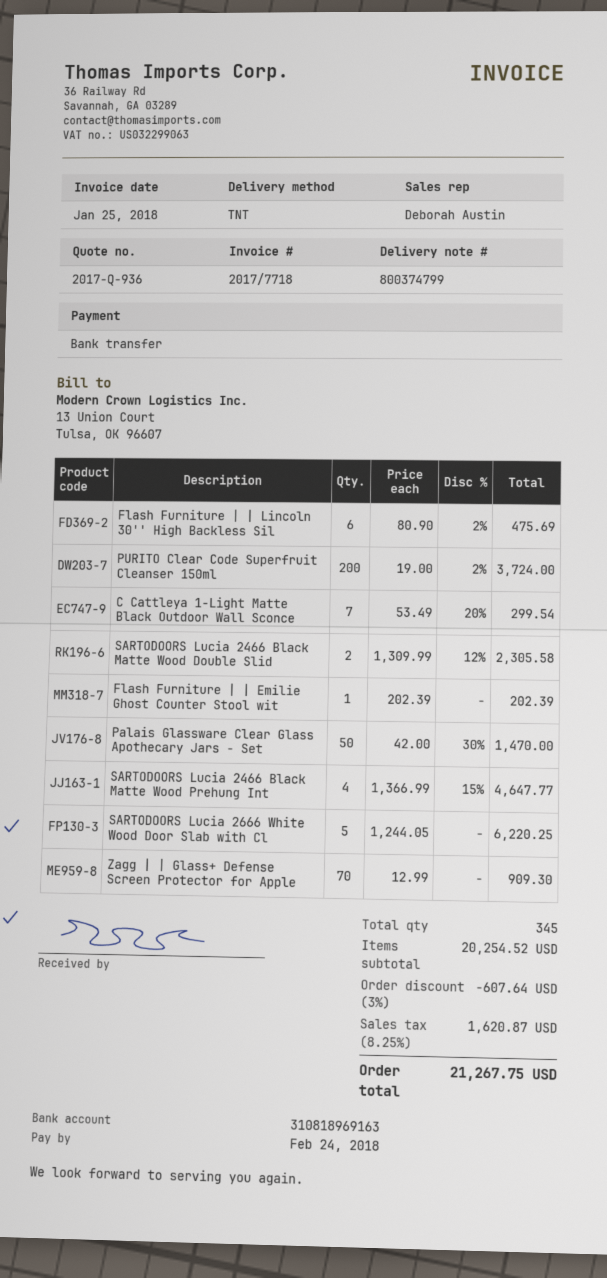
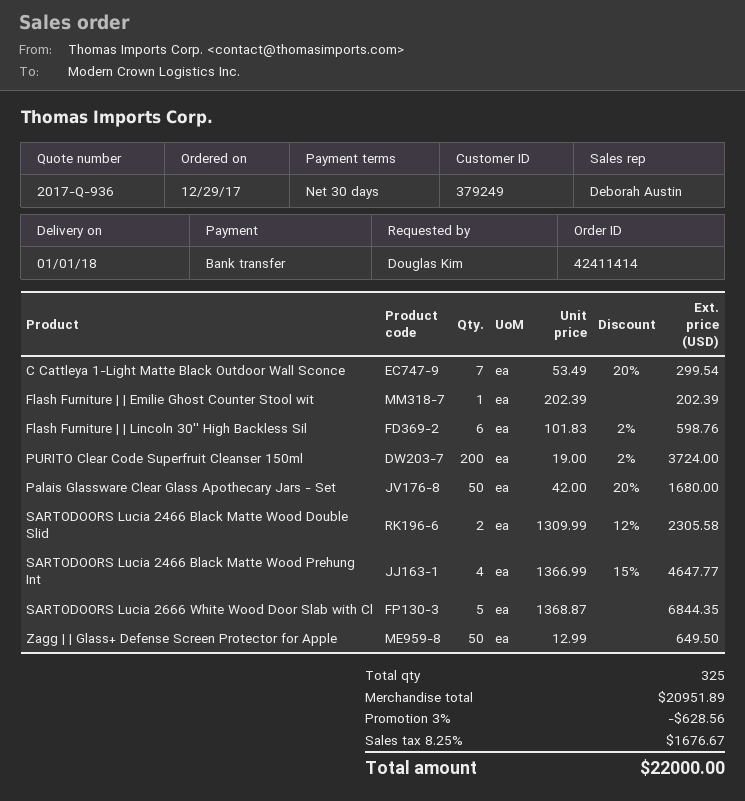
Flash Furniture | | Lincoln 30'' High Backless Sil: 6 x 80.90 - 2% = 475.69 -> 6 x 101.83 - 2% = 598.76
Palais Glassware Clear Glass Apothecary Jars - Set: 50 x 42.00 - 30% = 1470.00 -> 50 x 42.00 - 20% = 1680.00
SARTODOORS Lucia 2666 White Wood Door Slab with Cl: 5 x 1244.05 = 6220.25 -> 5 x 1368.87 = 6844.35
Zagg | | Glass+ Defense Screen Protector for Apple: 70 x 12.99 = 909.30 -> 50 x 12.99 = 649.50
total quantity: 345 -> 325
subtotal: 20254.52 -> 20951.89
discount: 3% = 607.64 -> 3% = 628.56
tax: 8.25% = 1620.87 -> 8.25% = 1676.67
total: 21267.75 -> 22000.00

